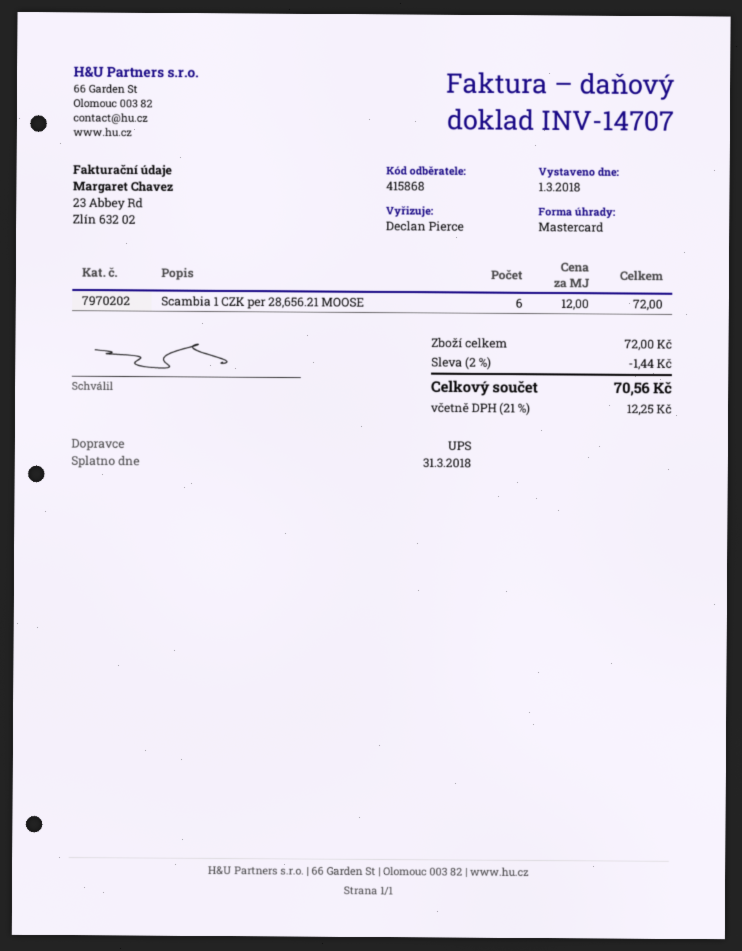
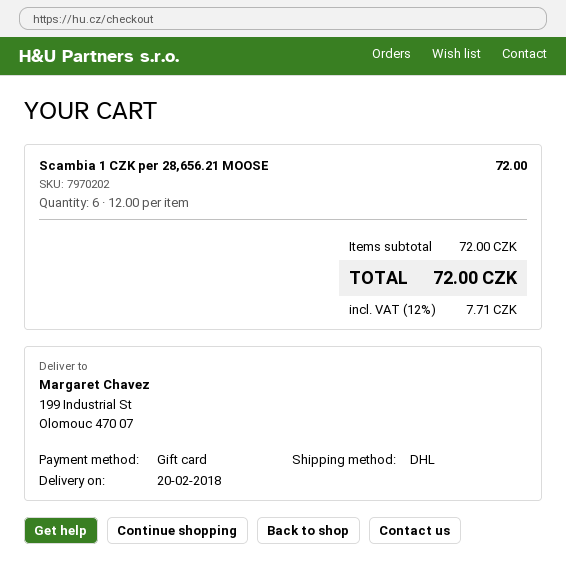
payment method: Mastercard -> gift card
shipping method: UPS -> DHL
discount: 2% = 1.44 -> none
tax: 21% = 12.25 -> 12% = 7.71
total: 70.56 -> 72.00

